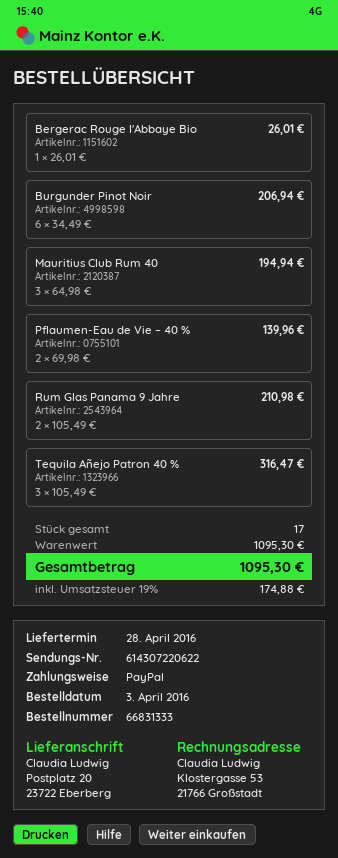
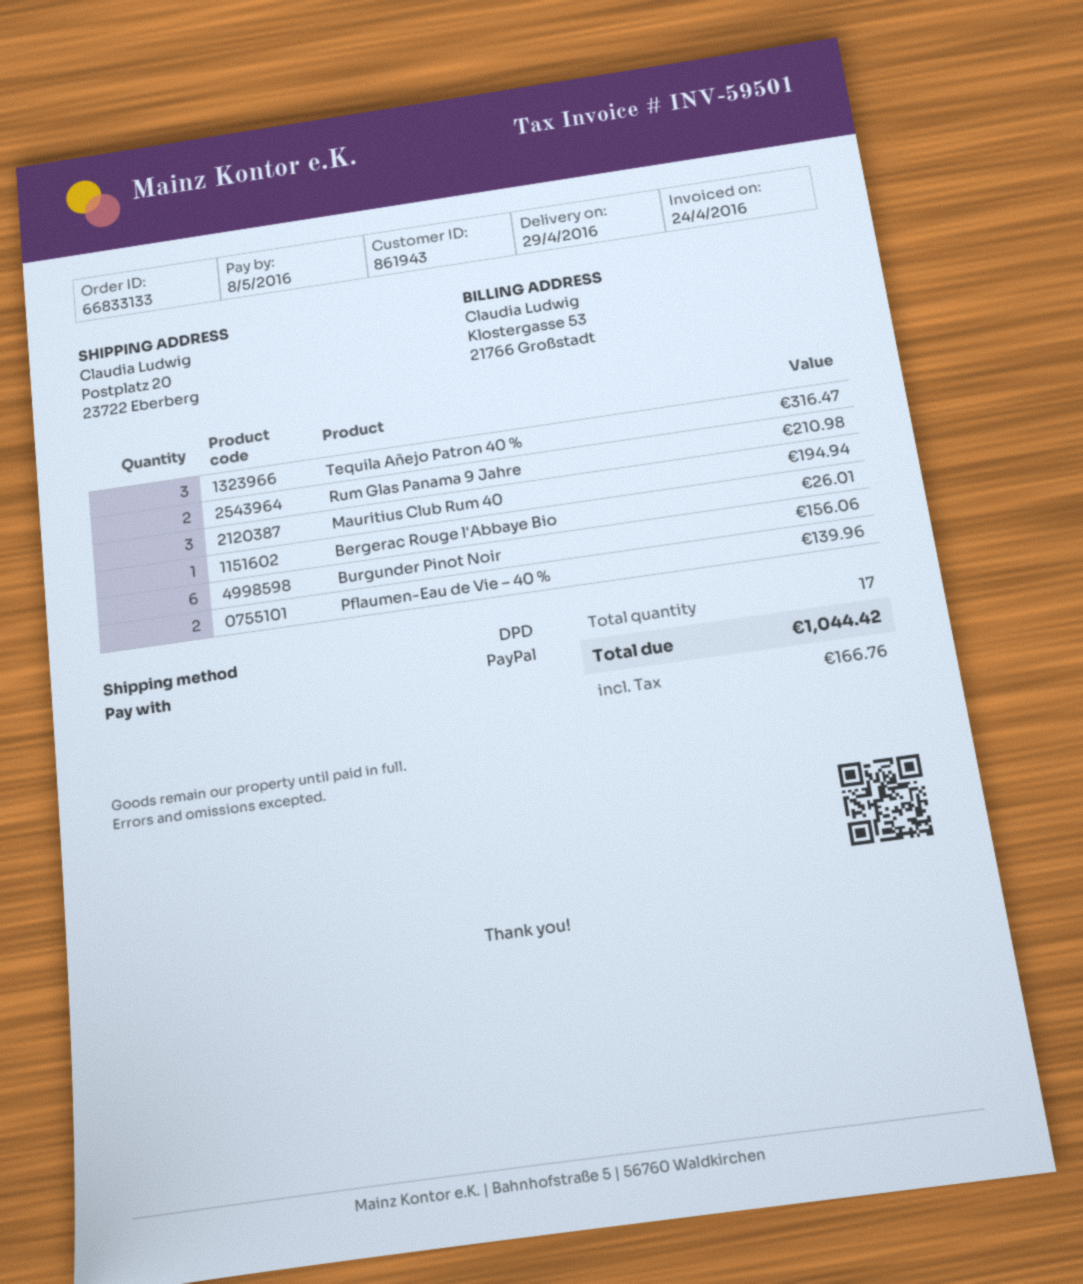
order number: 66831333 -> 66833133
delivery date: 2016-04-28 -> 2016-04-29
Burgunder Pinot Noir: 6 for 206.94 -> 6 for 156.06
tax: 174.88 -> 166.76
total: 1095.30 -> 1044.42

